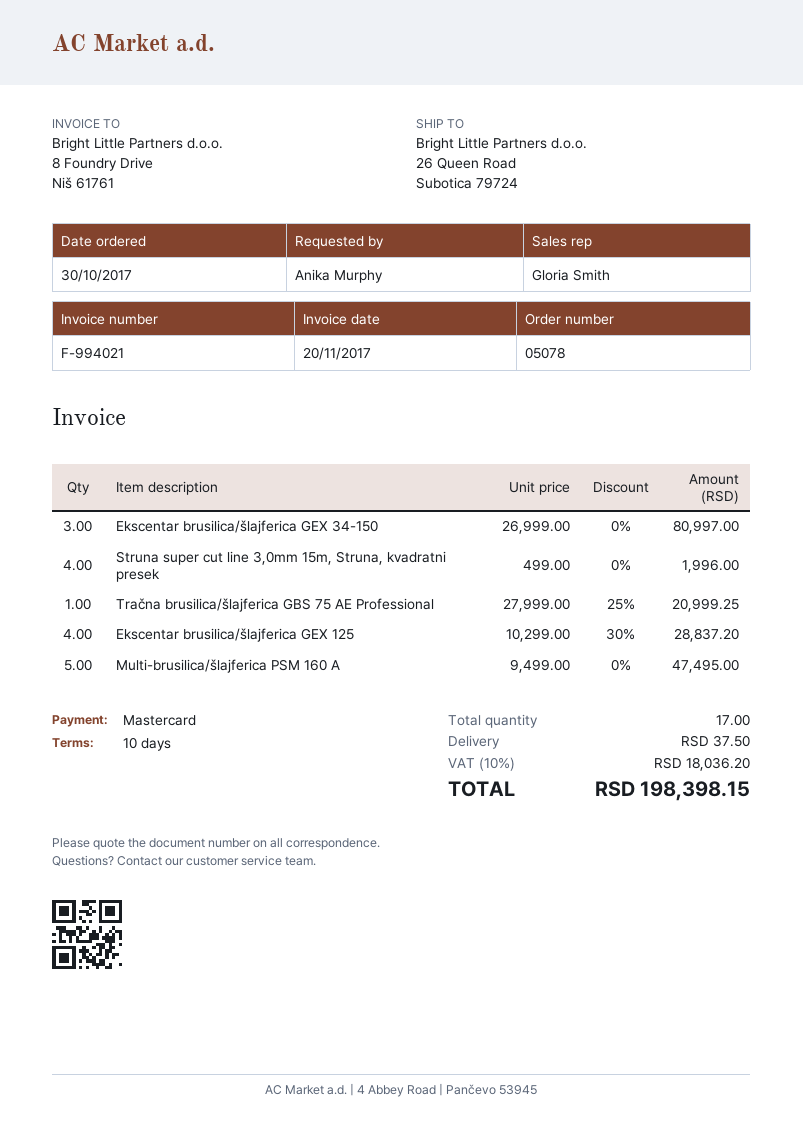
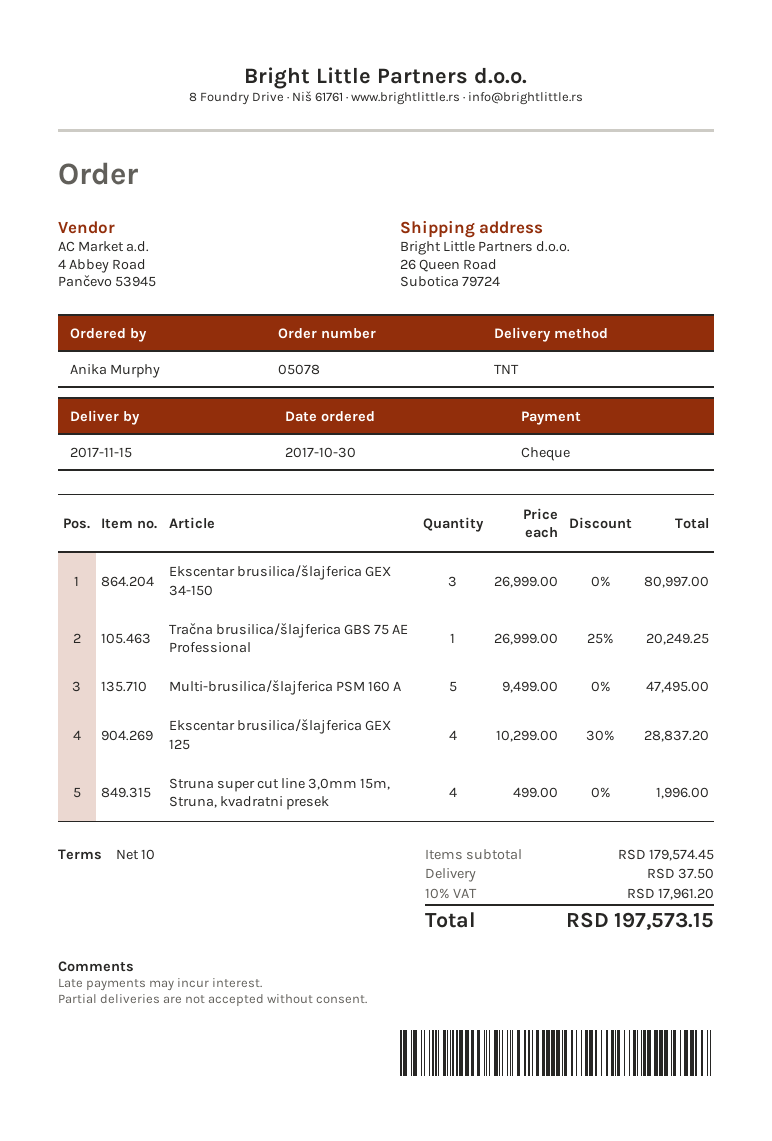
payment method: Mastercard -> cheque
Tračna brusilica/šlajferica GBS 75 AE Professional: 1 x 27999.00 - 25% = 20999.25 -> 1 x 26999.00 - 25% = 20249.25
tax: 10% = 18036.20 -> 10% = 17961.20
total: 198398.15 -> 197573.15

